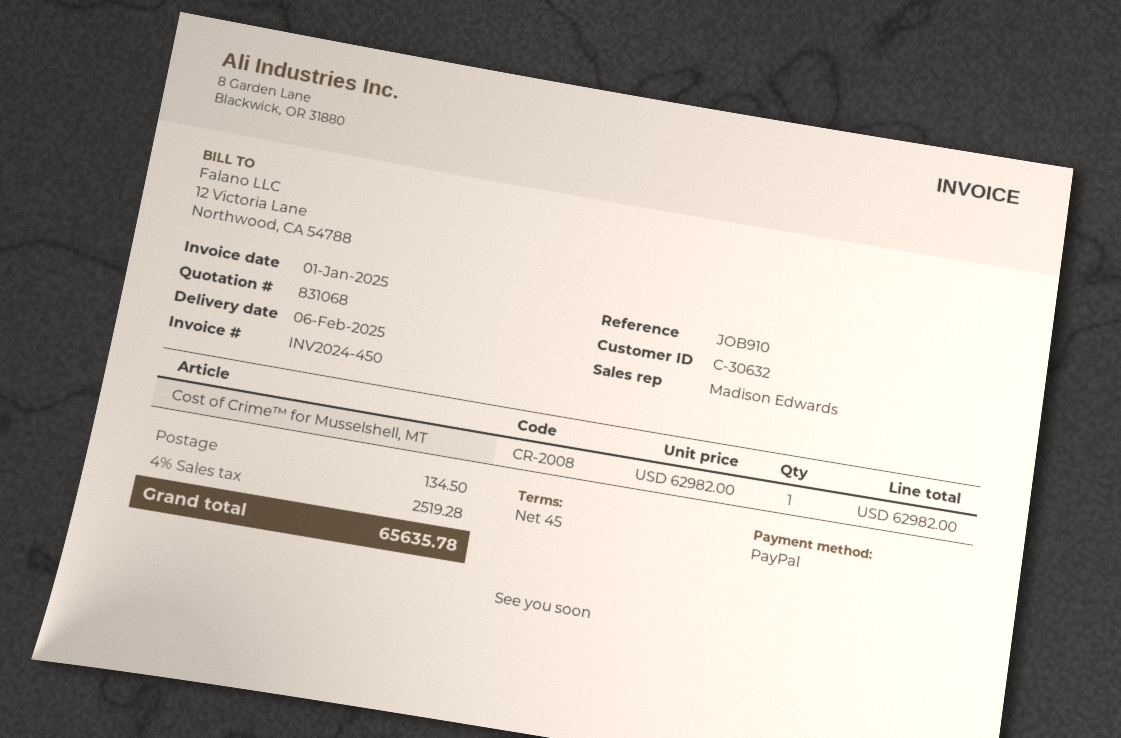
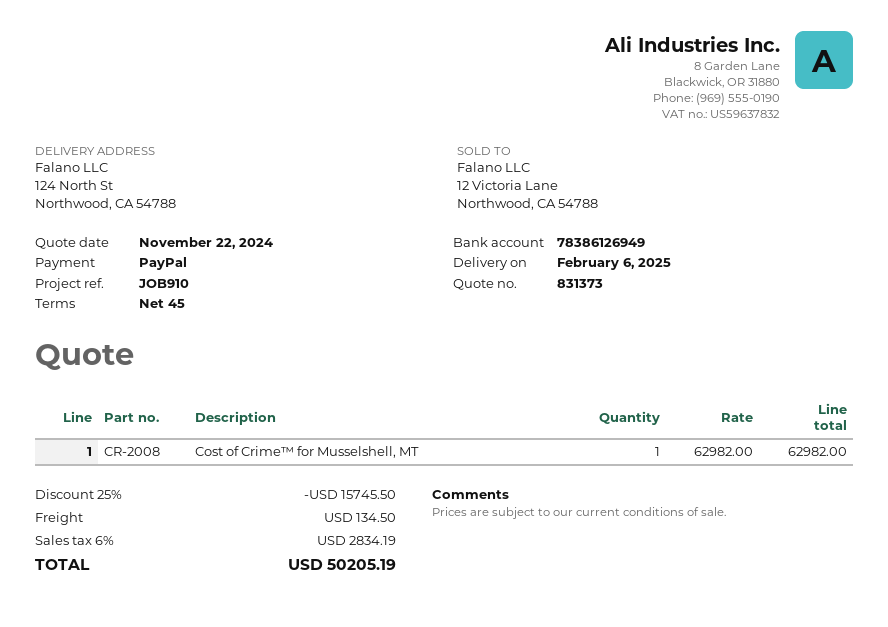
quote number: 831068 -> 831373
discount: none -> 25% = 15745.50
tax: 4% = 2519.28 -> 6% = 2834.19
total: 65635.78 -> 50205.19

